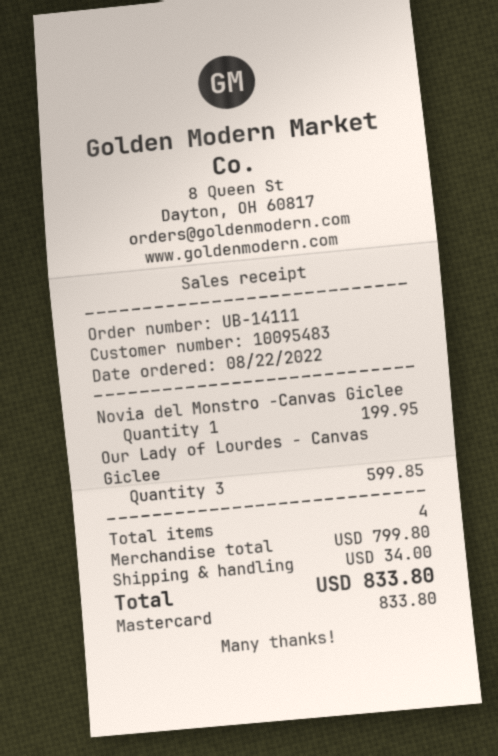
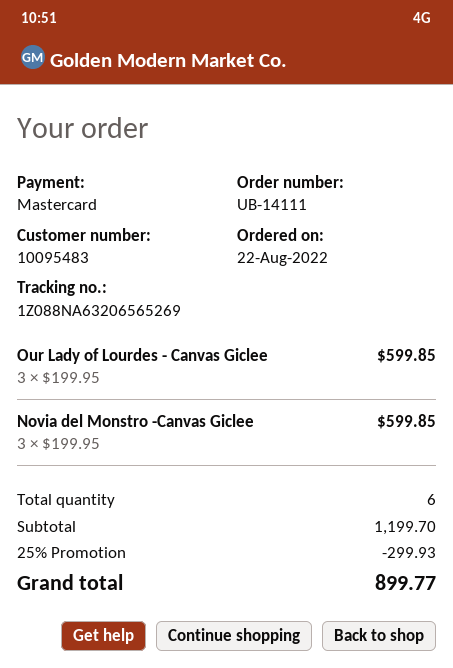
Novia del Monstro -Canvas Giclee: 1 for 199.95 -> 3 for 599.85
total quantity: 4 -> 6
subtotal: 799.80 -> 1199.70
discount: none -> 25% = 299.93
shipping: 34.00 -> none
total: 833.80 -> 899.77

